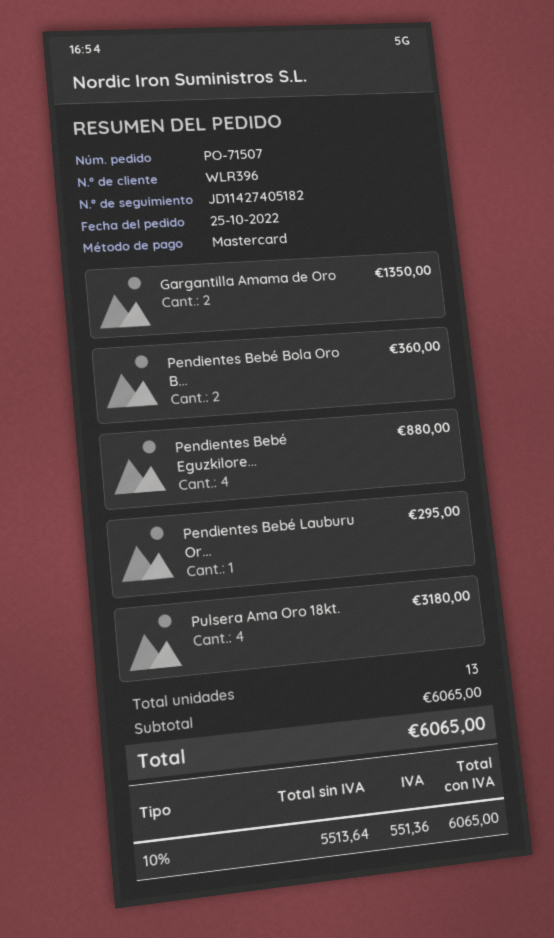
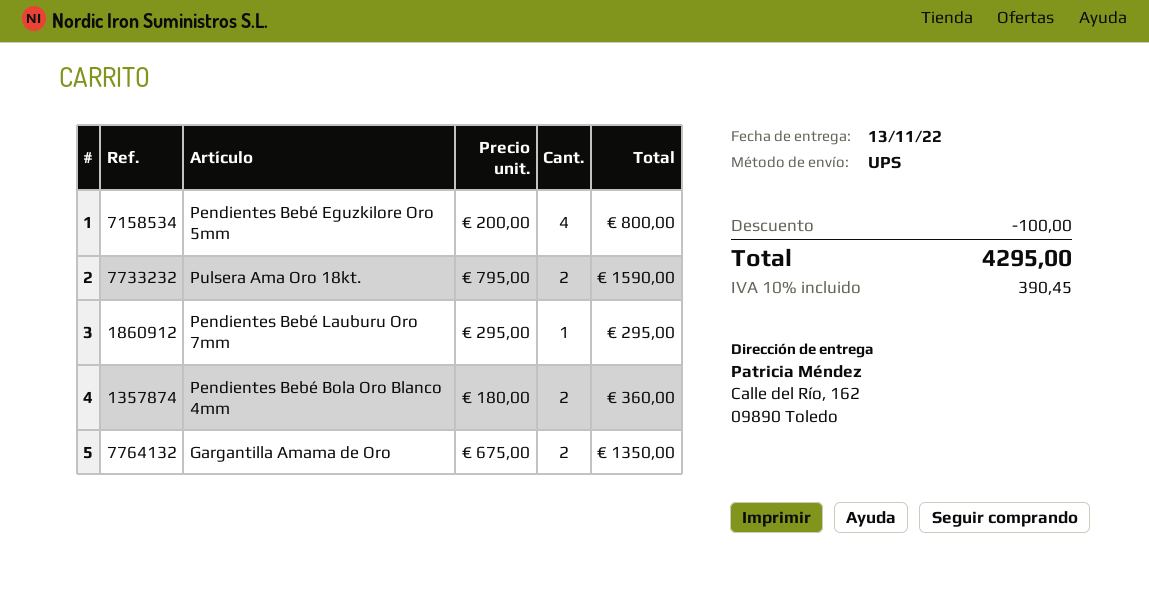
Pendientes Bebé Eguzkilore...: 4 for 880.00 -> 4 for 800.00
Pulsera Ama Oro 18kt.: 4 for 3180.00 -> 2 for 1590.00
discount: none -> 100.00
tax: 10% = 551.36 -> 10% = 390.45
total: 6065.00 -> 4295.00

